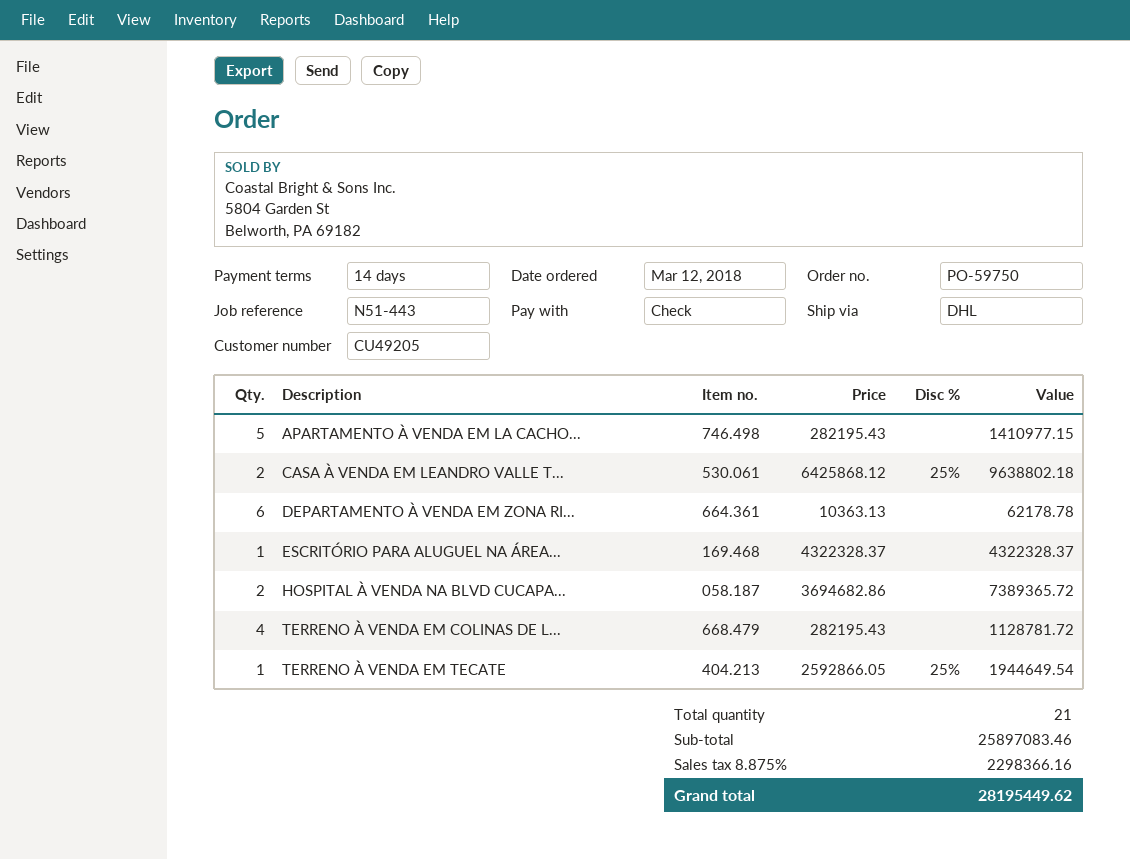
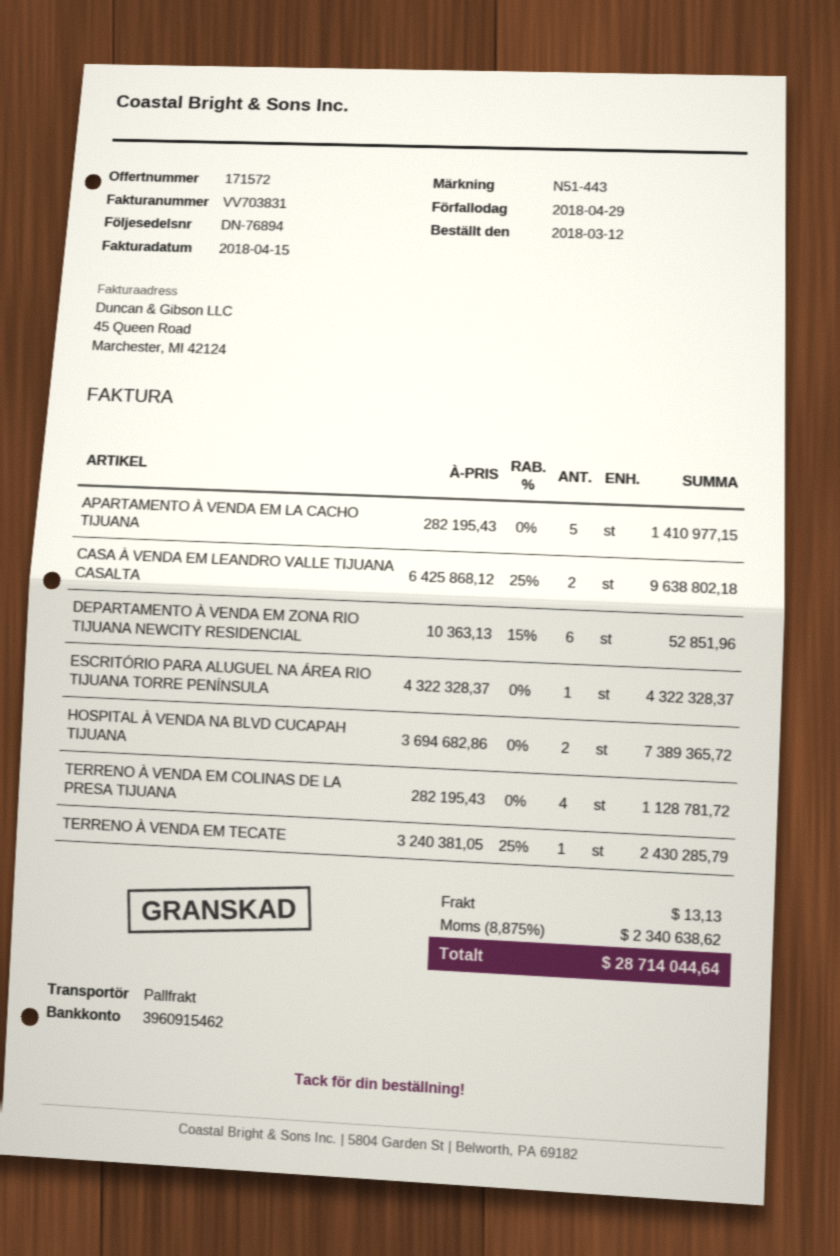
shipping method: DHL -> pallet freight
DEPARTAMENTO À VENDA EM ZONA RI...: 6 x 10363.13 = 62178.78 -> 6 x 10363.13 - 15% = 52851.96
TERRENO À VENDA EM TECATE: 1 x 2592866.05 - 25% = 1944649.54 -> 1 x 3240381.05 - 25% = 2430285.79
shipping: none -> 13.13
tax: 8.875% = 2298366.16 -> 8.875% = 2340638.62
total: 28195449.62 -> 28714044.64

